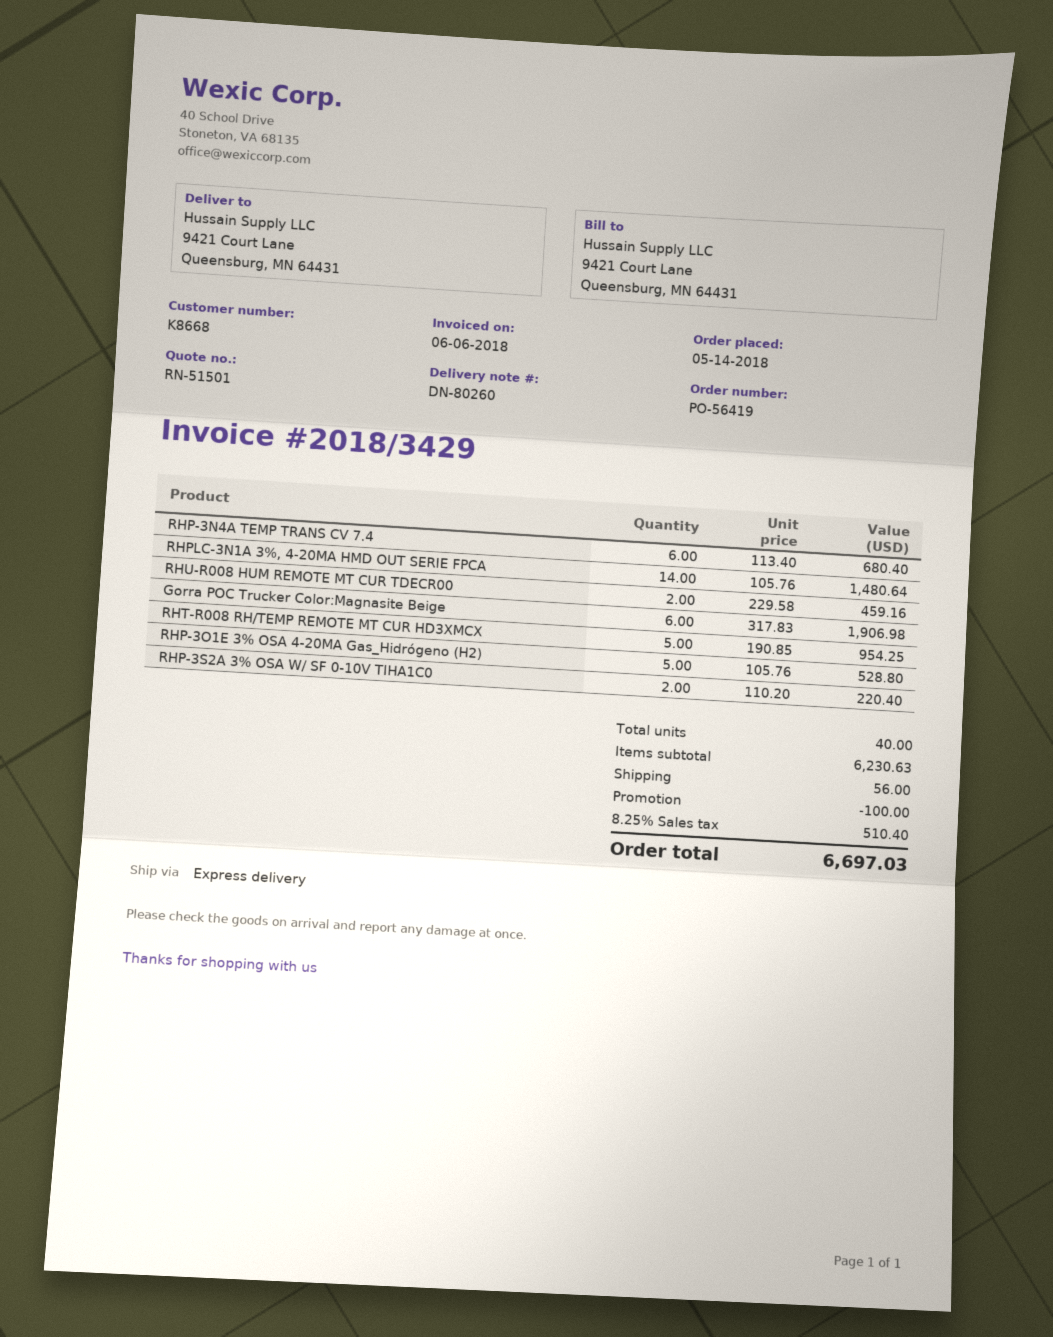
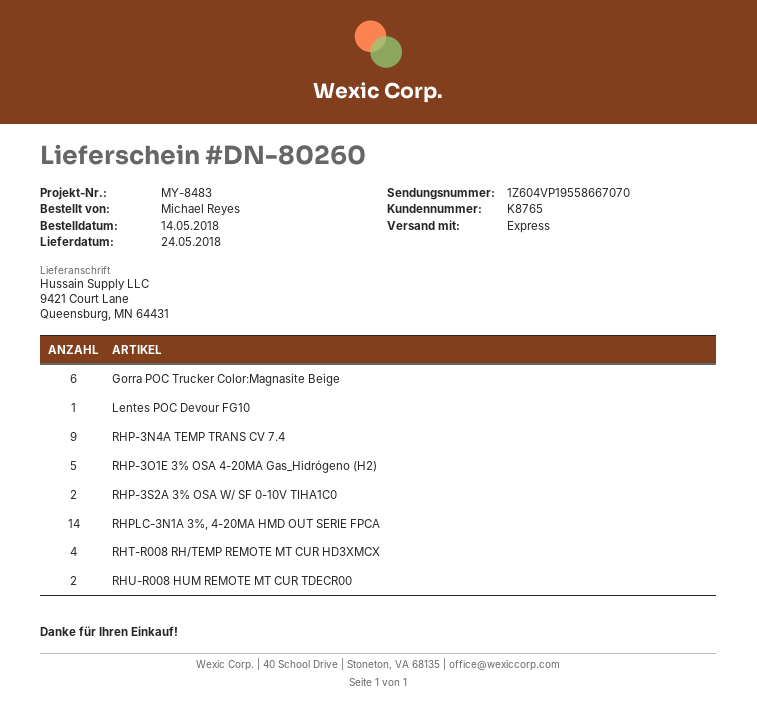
customer number: K8668 -> K8765
RHP-3N4A TEMP TRANS CV 7.4: 6 -> 9
RHT-R008 RH/TEMP REMOTE MT CUR HD3XMCX: 5 -> 4
Lentes POC Devour FG10: none -> 1

